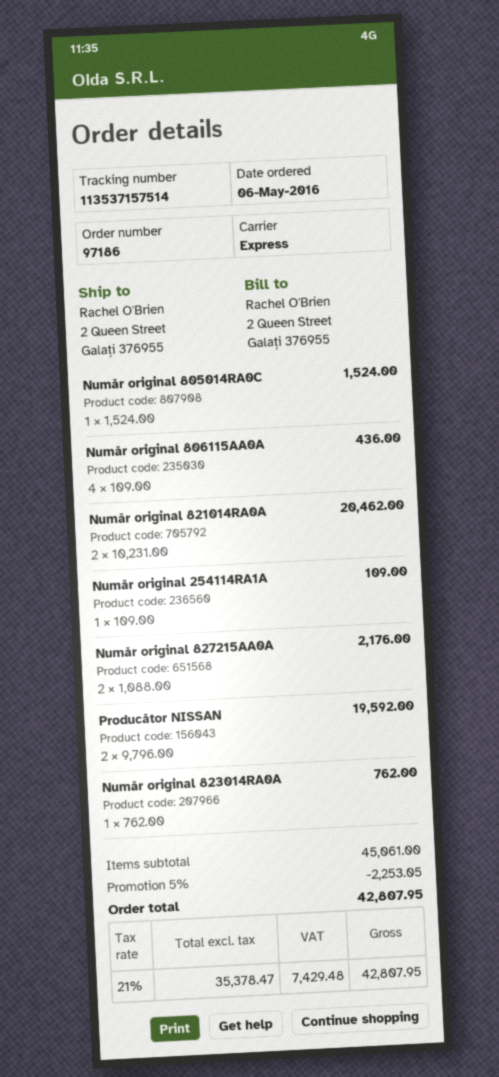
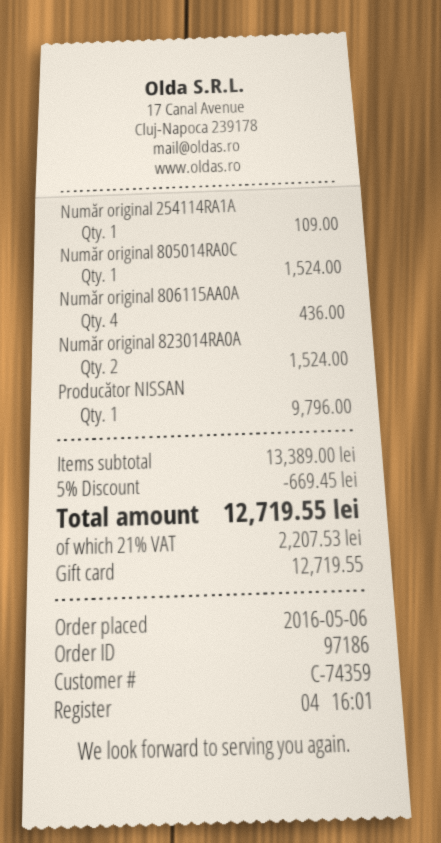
Număr original 821014RA0A: 2 for 20462.00 -> none
Număr original 827215AA0A: 2 for 2176.00 -> none
Producător NISSAN: 2 for 19592.00 -> 1 for 9796.00
Număr original 823014RA0A: 1 for 762.00 -> 2 for 1524.00
subtotal: 45061.00 -> 13389.00
discount: 5% = 2253.05 -> 5% = 669.45
tax: 21% = 7429.48 -> 21% = 2207.53
total: 42807.95 -> 12719.55

